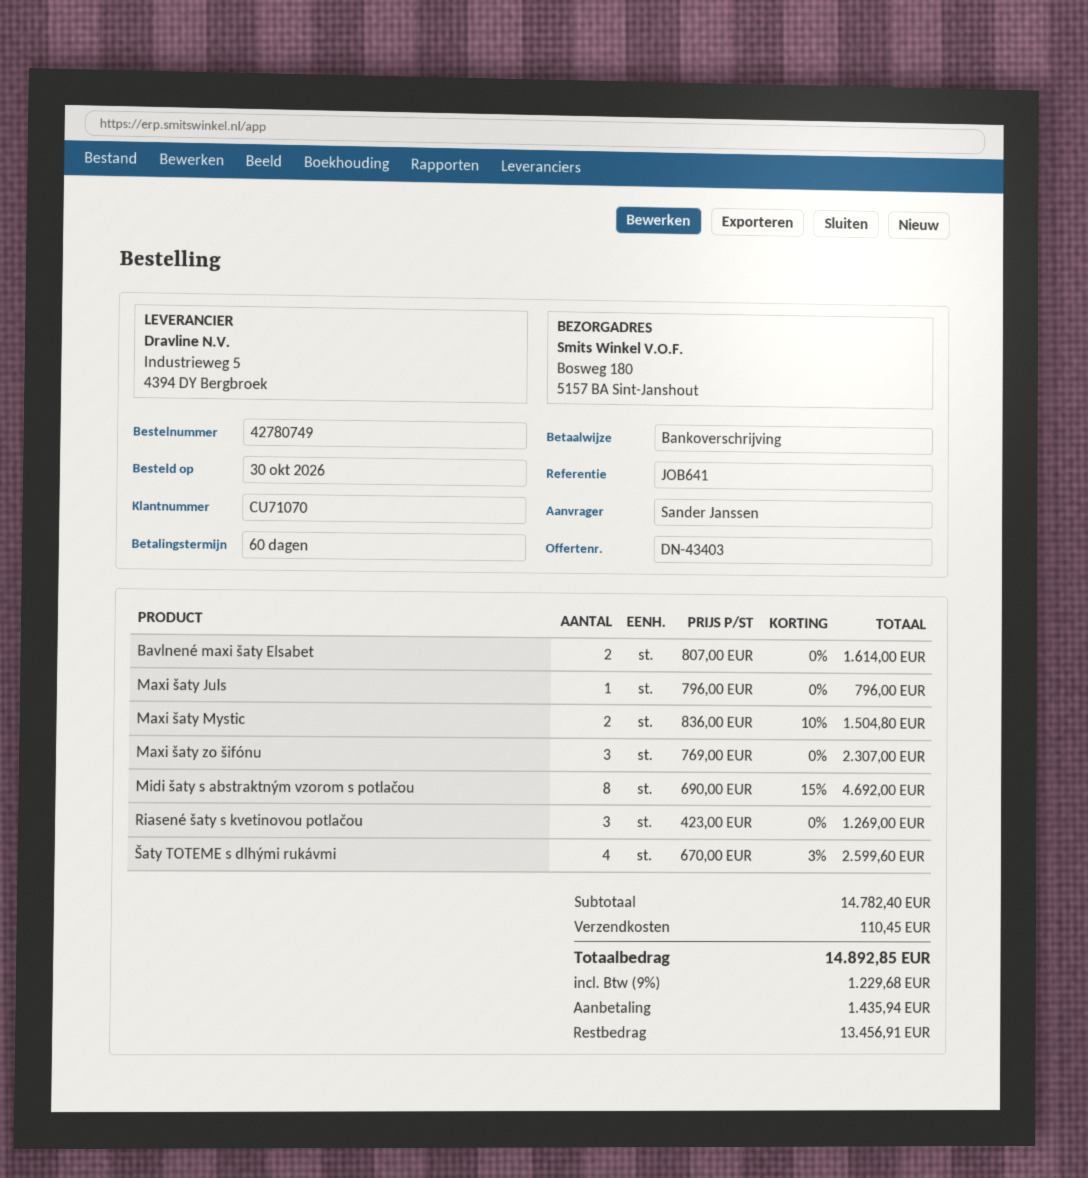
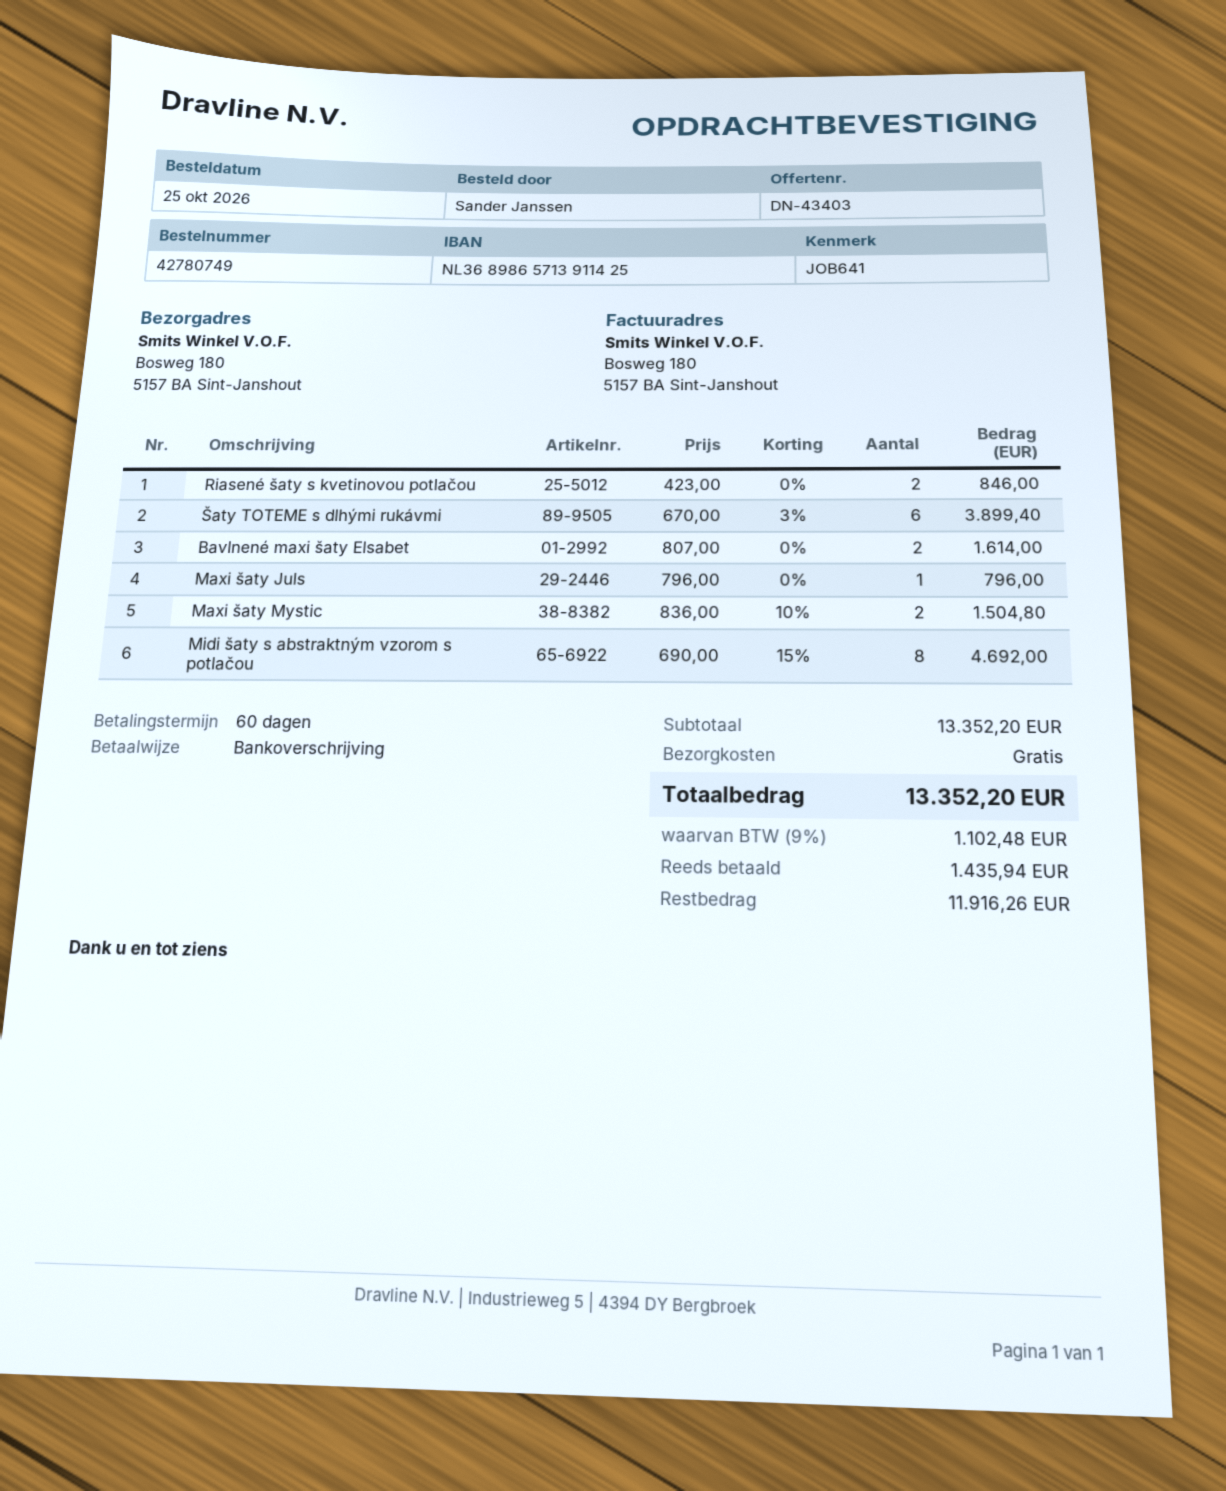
order date: 2026-10-30 -> 2026-10-25
Maxi šaty zo šifónu: 3 x 769.00 = 2307.00 -> none
Riasené šaty s kvetinovou potlačou: 3 x 423.00 = 1269.00 -> 2 x 423.00 = 846.00
Šaty TOTEME s dlhými rukávmi: 4 x 670.00 - 3% = 2599.60 -> 6 x 670.00 - 3% = 3899.40
subtotal: 14782.40 -> 13352.20
shipping: 110.45 -> 0.00
tax: 9% = 1229.68 -> 9% = 1102.48
total: 14892.85 -> 13352.20
balance: 13456.91 -> 11916.26

